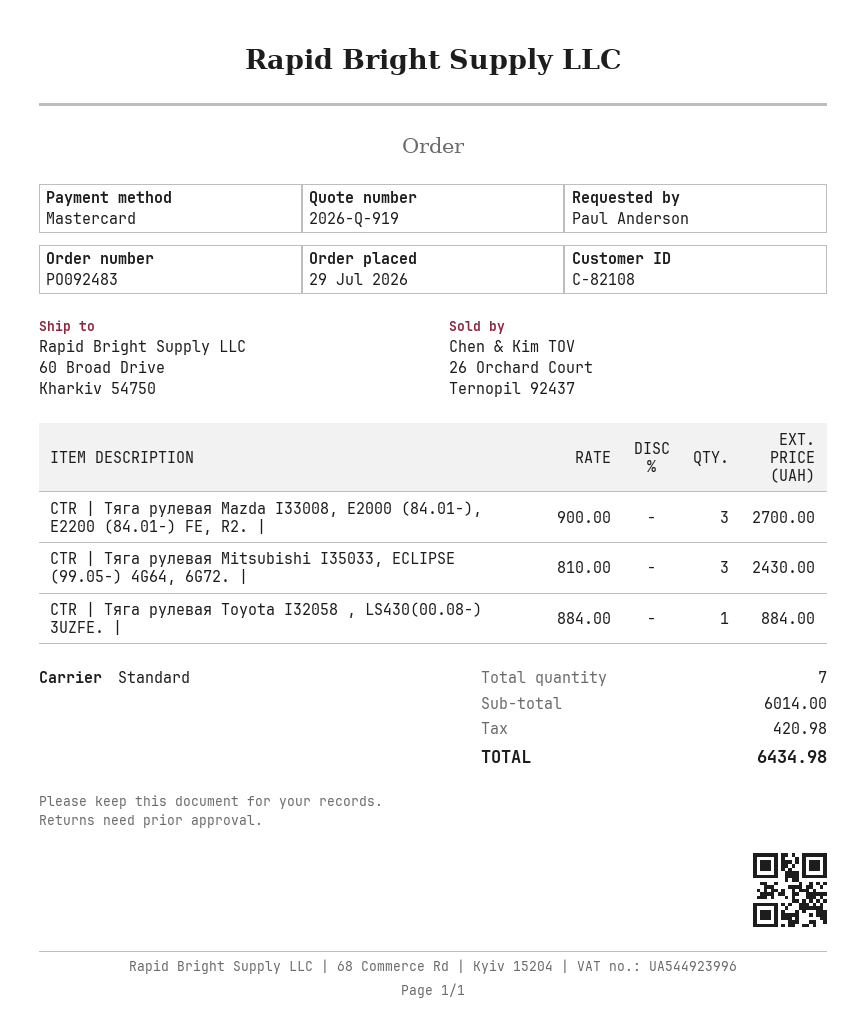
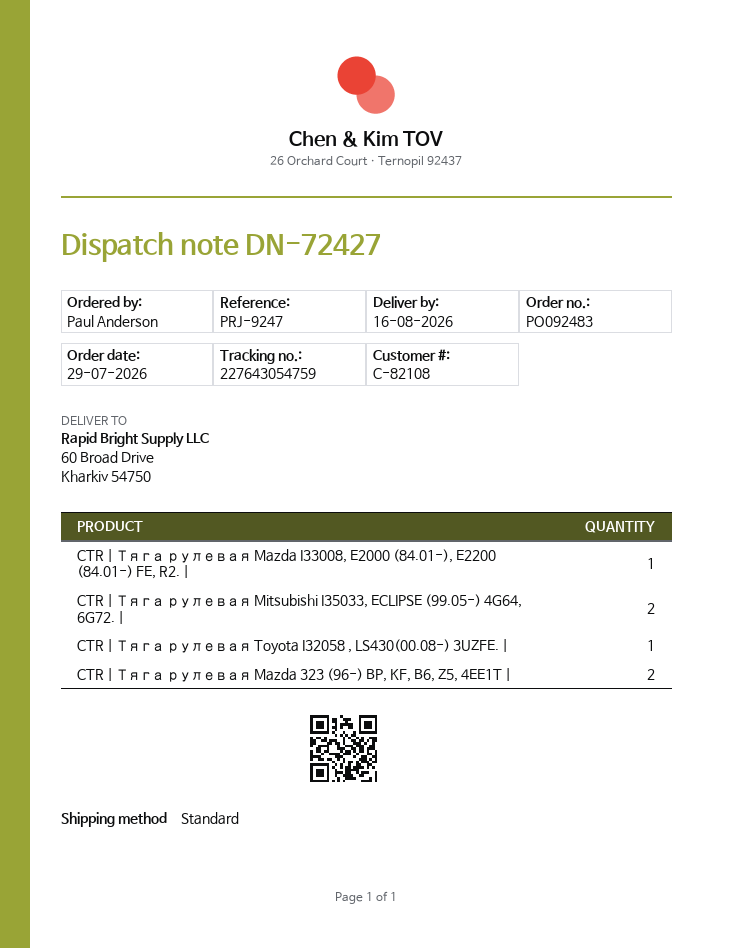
CTR | Тяга рулевая Mazda I33008, E2000 (84.01-), E2200 (84.01-) FE, R2. |: 3 -> 1
CTR | Тяга рулевая Mitsubishi I35033, ECLIPSE (99.05-) 4G64, 6G72. |: 3 -> 2
CTR | Тяга рулевая Mazda 323 (96-) BP, KF, B6, Z5, 4EE1T |: none -> 2

